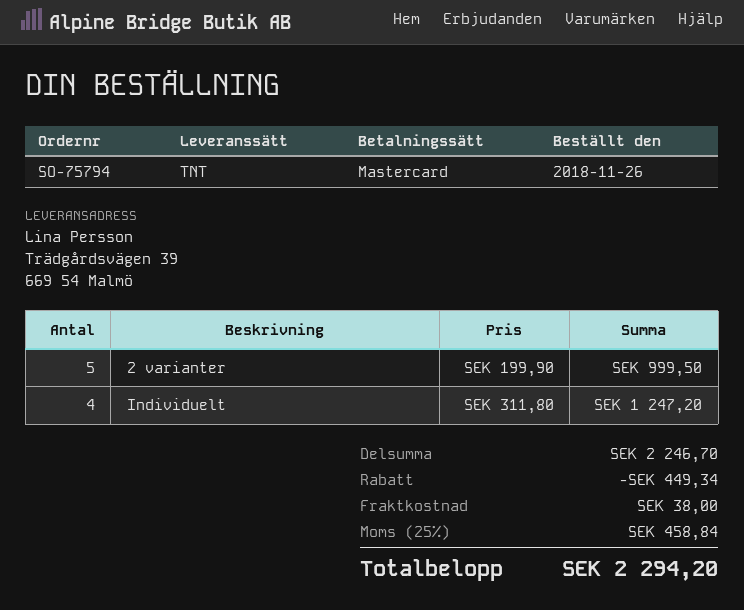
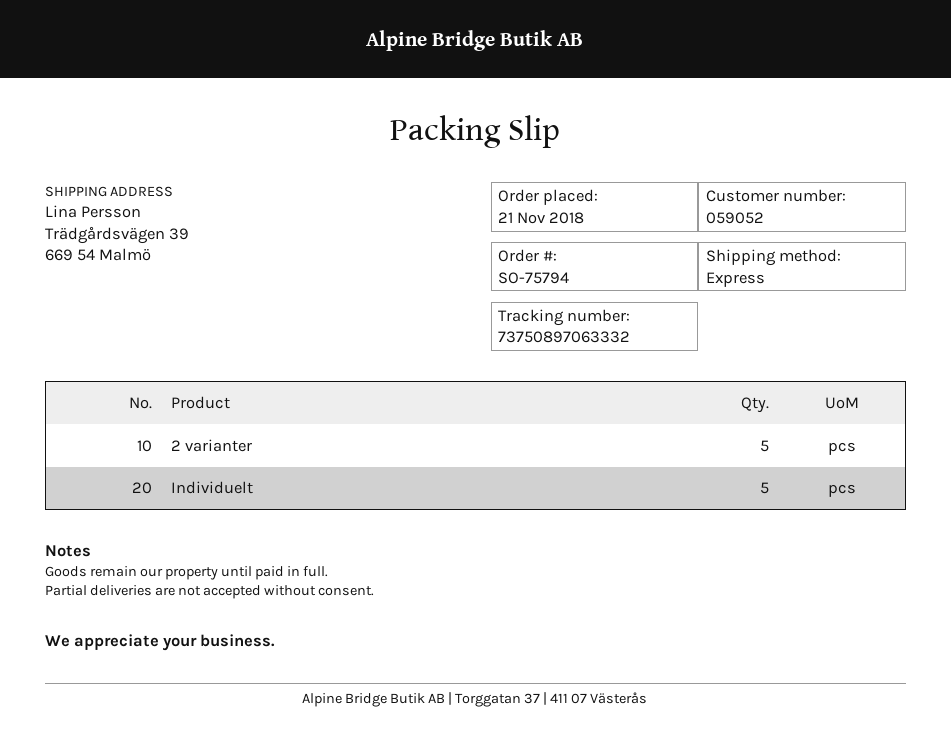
order date: 2018-11-26 -> 2018-11-21
shipping method: TNT -> express
Individuelt: 4 -> 5

